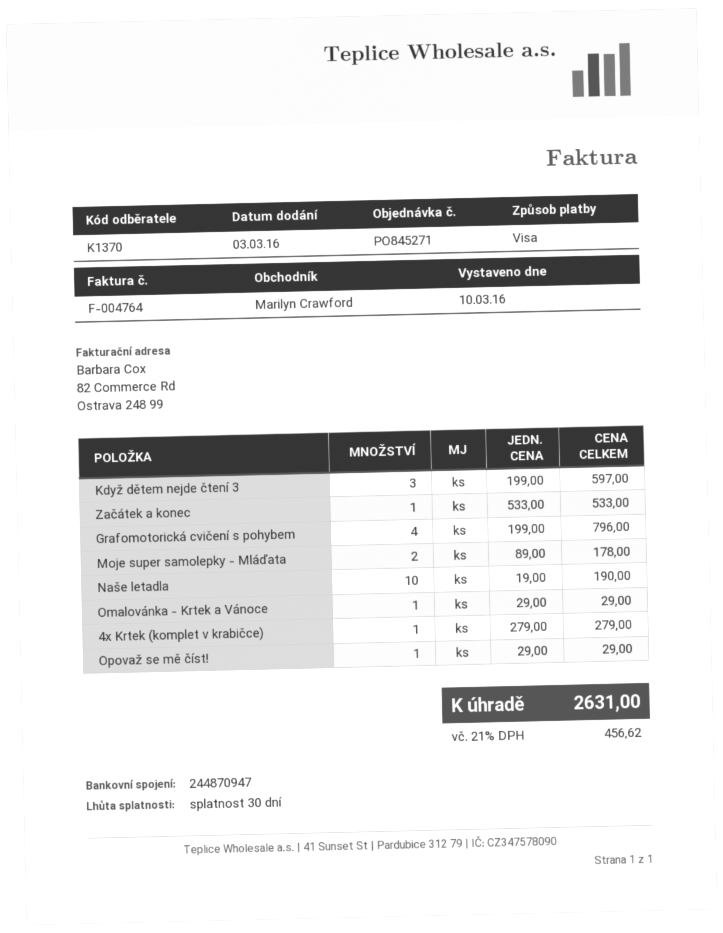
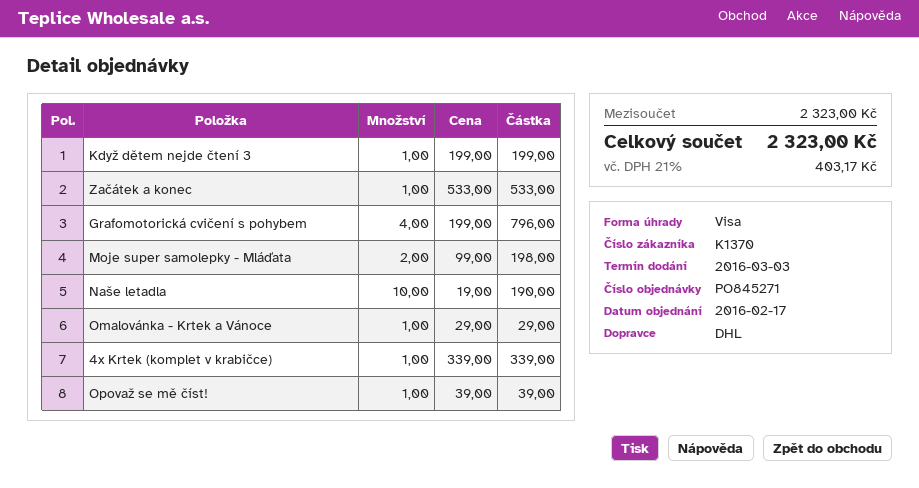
Když dětem nejde čtení 3: 3 x 199.00 = 597.00 -> 1 x 199.00 = 199.00
Moje super samolepky - Mláďata: 2 x 89.00 = 178.00 -> 2 x 99.00 = 198.00
4x Krtek (komplet v krabičce): 1 x 279.00 = 279.00 -> 1 x 339.00 = 339.00
Opovaž se mě číst!: 1 x 29.00 = 29.00 -> 1 x 39.00 = 39.00
tax: 21% = 456.62 -> 21% = 403.17
total: 2631.00 -> 2323.00

